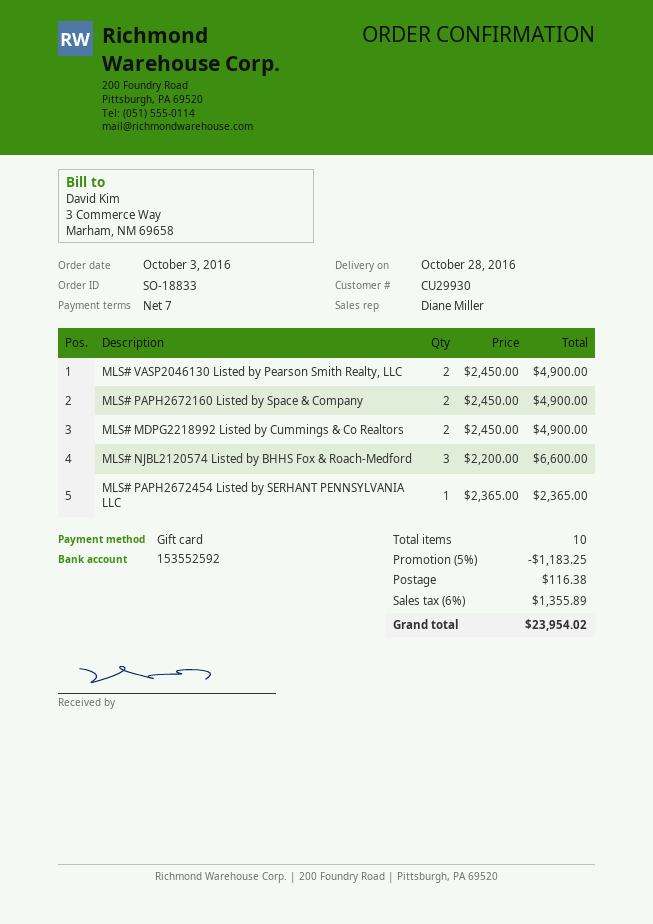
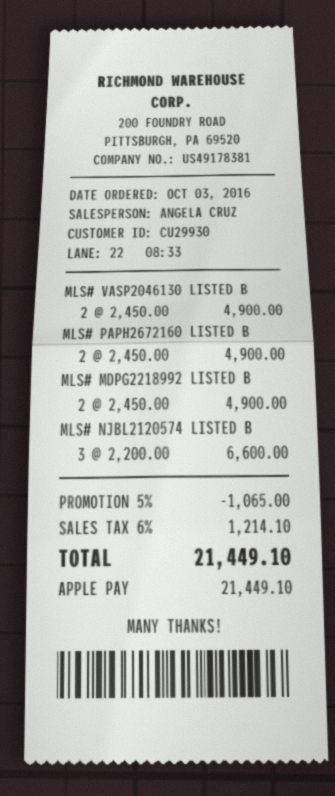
sales rep: Diane Miller -> ANGELA CRUZ
payment method: gift card -> Apple Pay
MLS# PAPH2672454 Listed by SERHANT PENNSYLVANIA LLC: 1 x 2365.00 = 2365.00 -> none
discount: 5% = 1183.25 -> 5% = 1065.00
shipping: 116.38 -> none
tax: 6% = 1355.89 -> 6% = 1214.10
total: 23954.02 -> 21449.10

